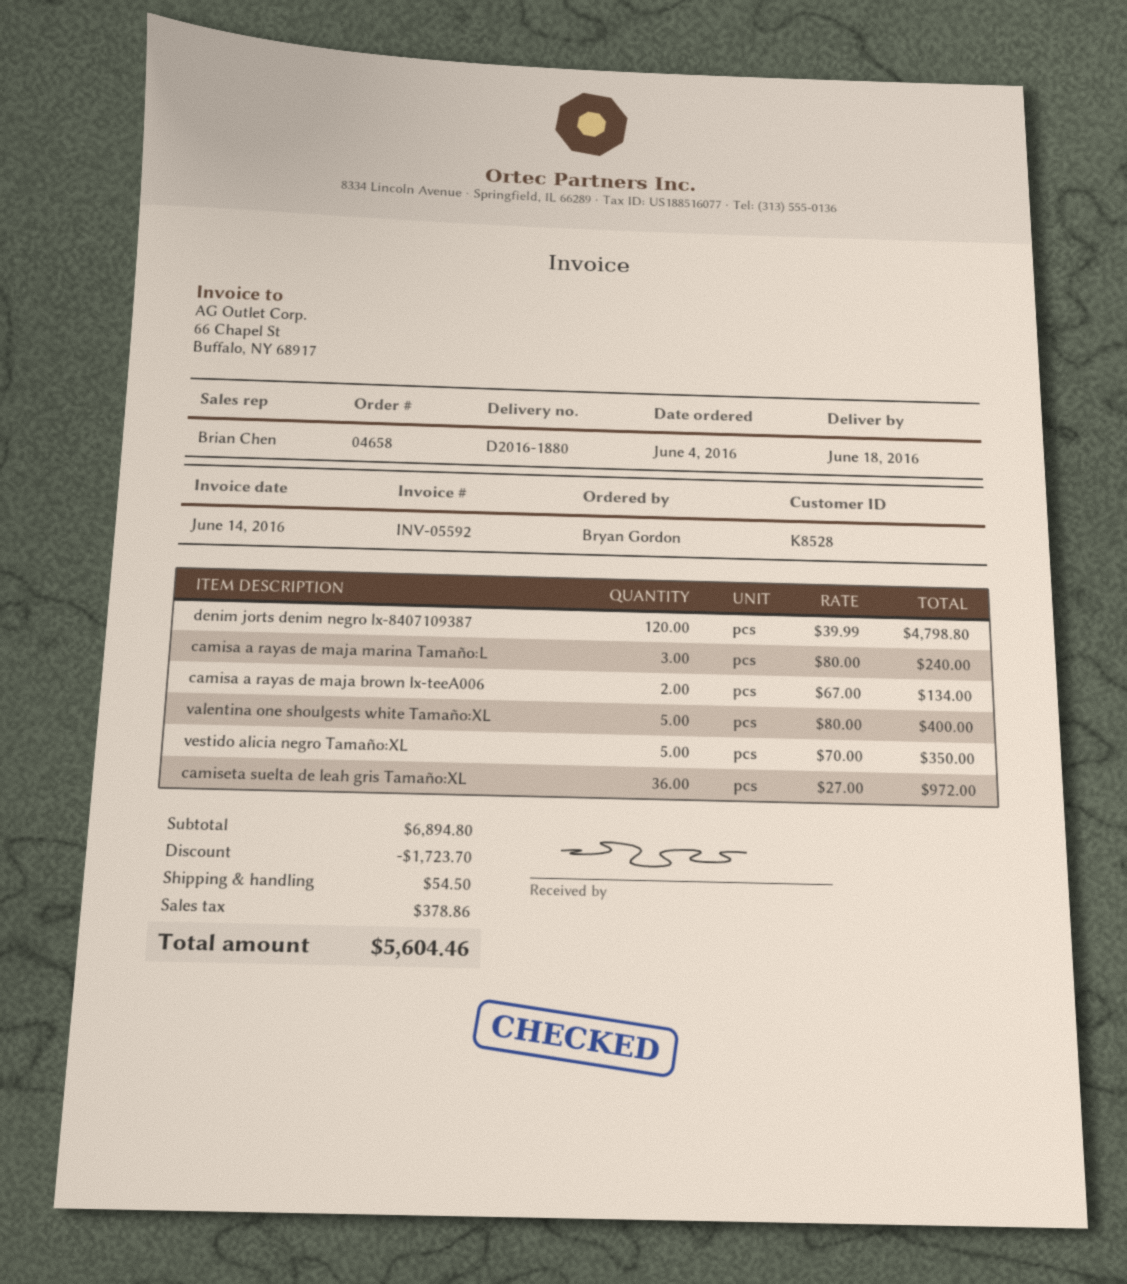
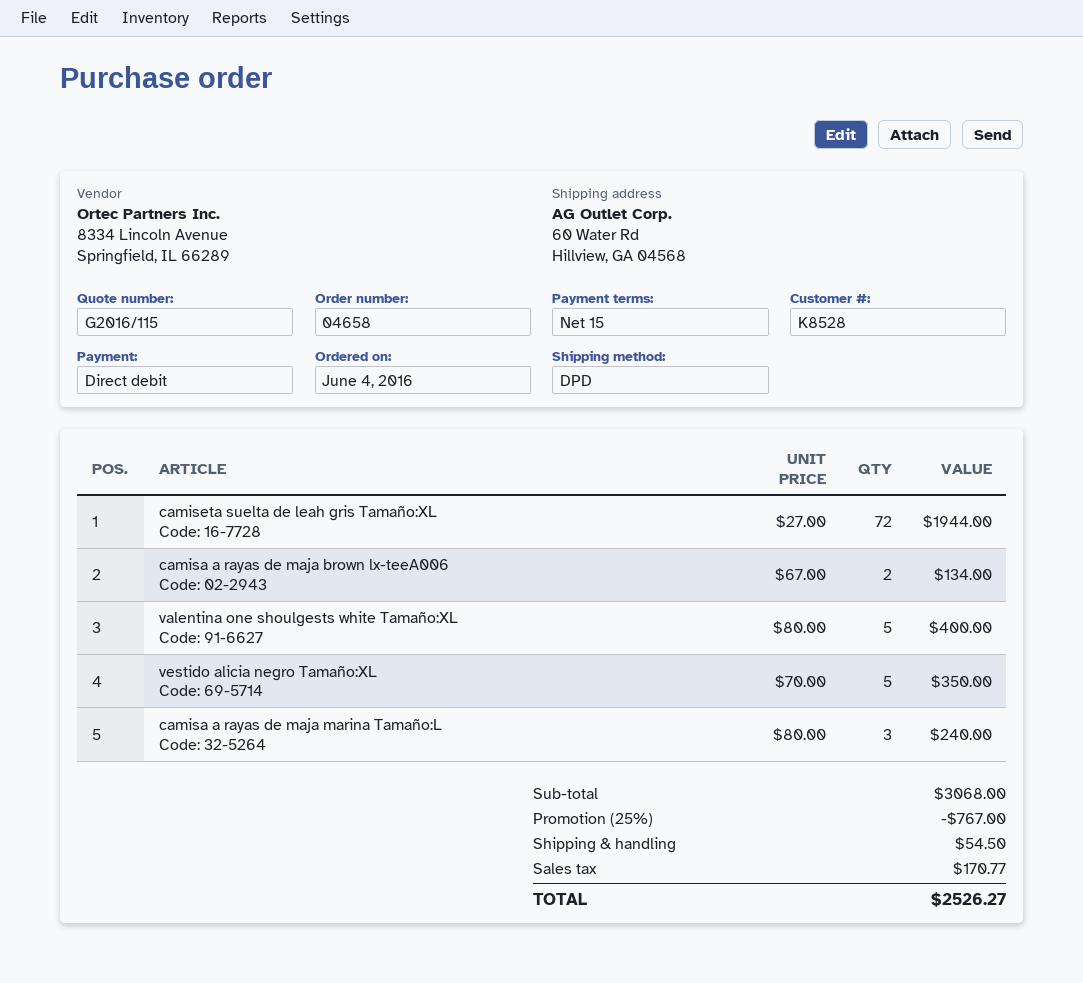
denim jorts denim negro lx-8407109387: 120 x 39.99 = 4798.80 -> none
camiseta suelta de leah gris Tamaño:XL: 36 x 27.00 = 972.00 -> 72 x 27.00 = 1944.00
subtotal: 6894.80 -> 3068.00
discount: 1723.70 -> 767.00
tax: 378.86 -> 170.77
total: 5604.46 -> 2526.27

